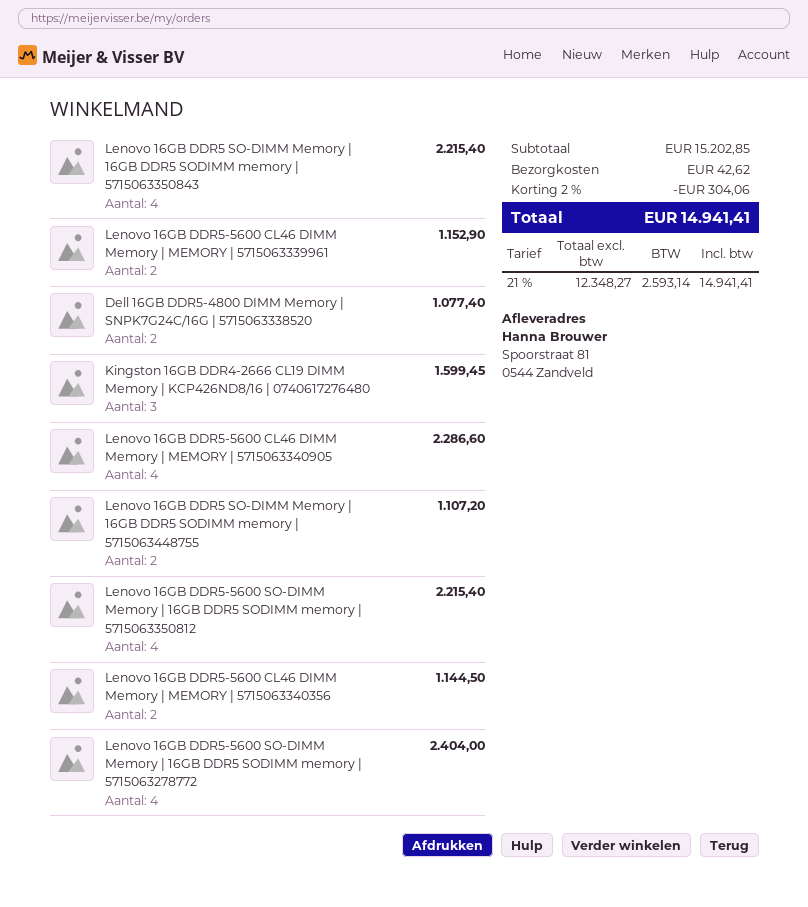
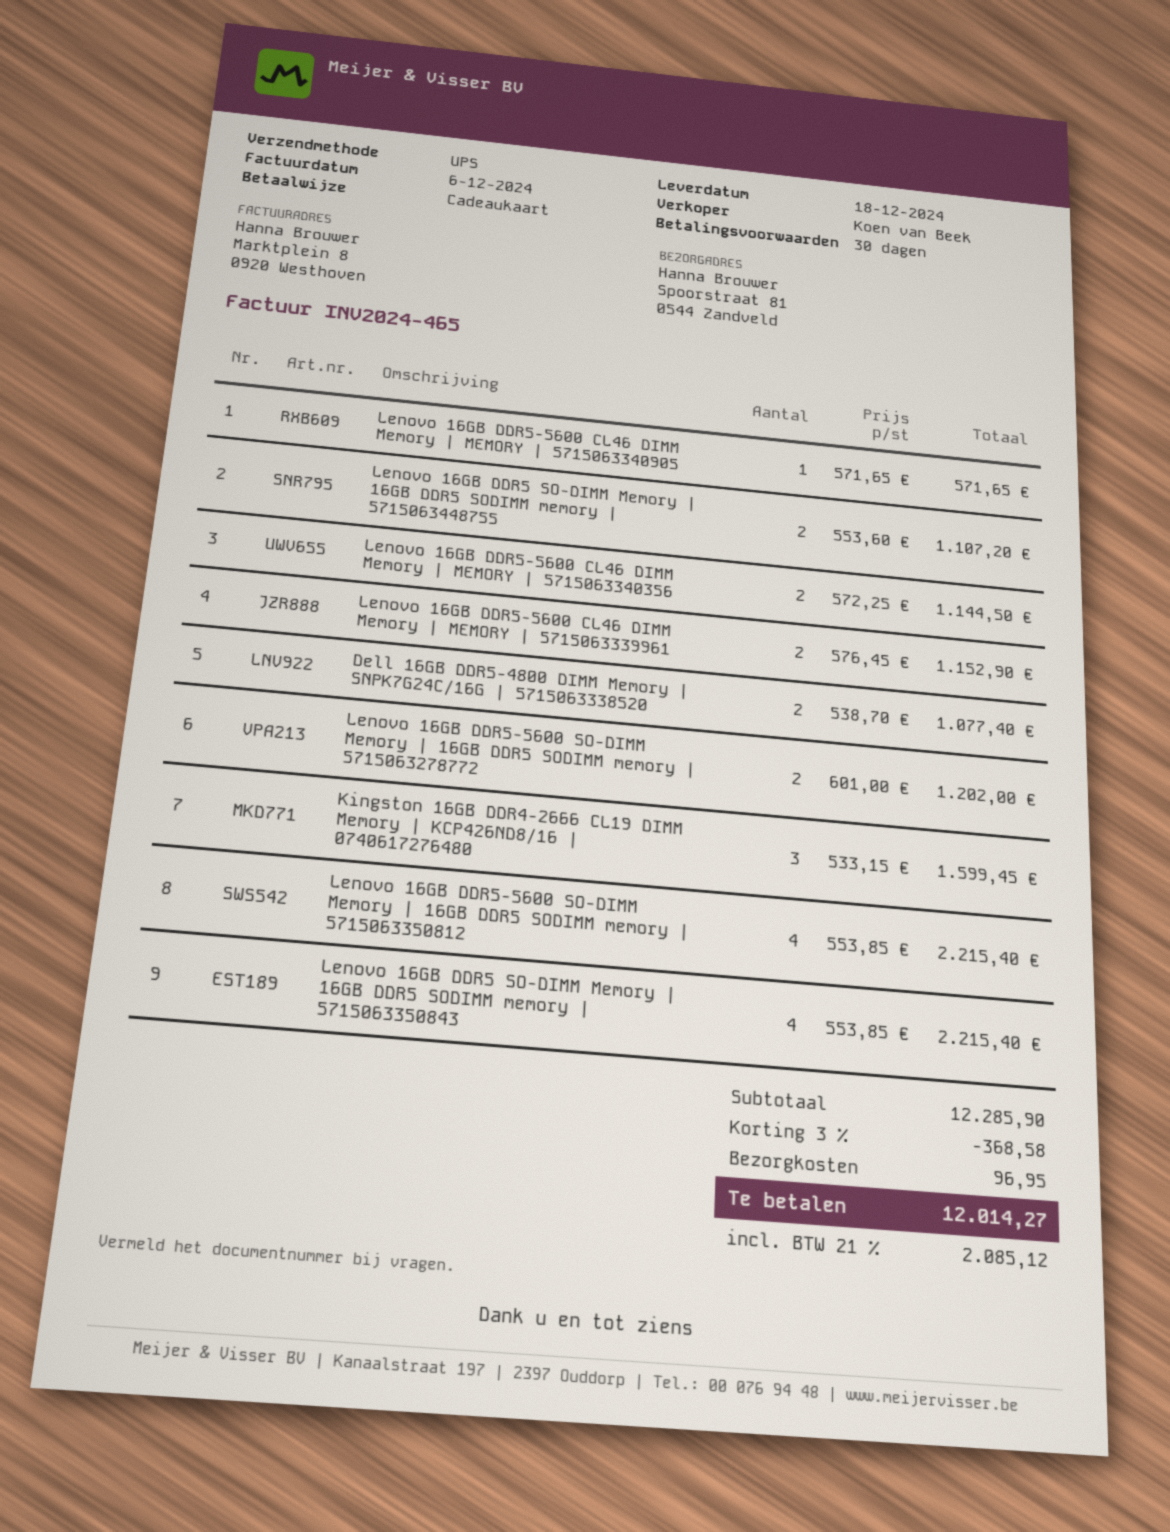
Lenovo 16GB DDR5-5600 CL46 DIMM Memory | MEMORY | 5715063340905: 4 for 2286.60 -> 1 for 571.65
Lenovo 16GB DDR5-5600 SO-DIMM Memory | 16GB DDR5 SODIMM memory | 5715063278772: 4 for 2404.00 -> 2 for 1202.00
subtotal: 15202.85 -> 12285.90
discount: 2% = 304.06 -> 3% = 368.58
shipping: 42.62 -> 96.95
tax: 21% = 2593.14 -> 21% = 2085.12
total: 14941.41 -> 12014.27

